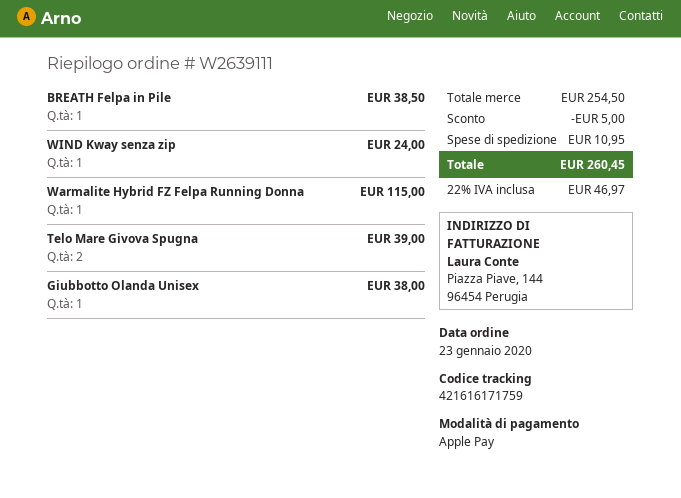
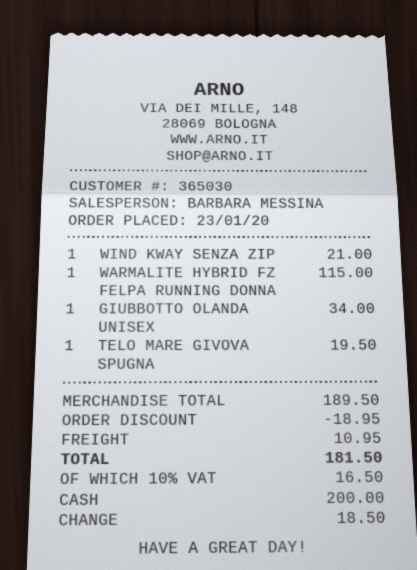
payment method: Apple Pay -> cash
BREATH Felpa in Pile: 1 for 38.50 -> none
WIND Kway senza zip: 1 for 24.00 -> 1 for 21.00
Telo Mare Givova Spugna: 2 for 39.00 -> 1 for 19.50
Giubbotto Olanda Unisex: 1 for 38.00 -> 1 for 34.00
subtotal: 254.50 -> 189.50
discount: 5.00 -> 18.95
tax: 22% = 46.97 -> 10% = 16.50
total: 260.45 -> 181.50

